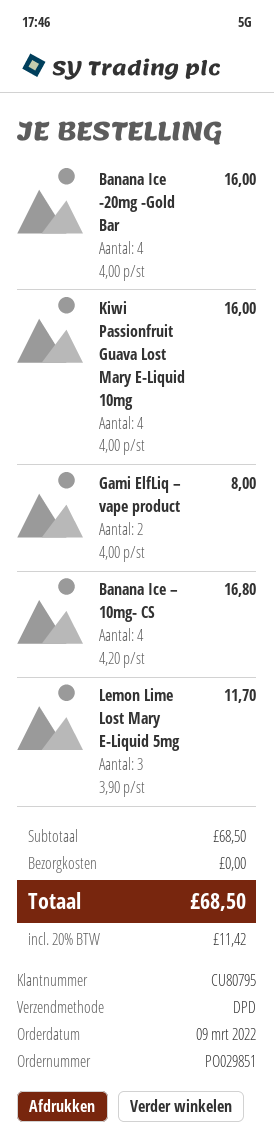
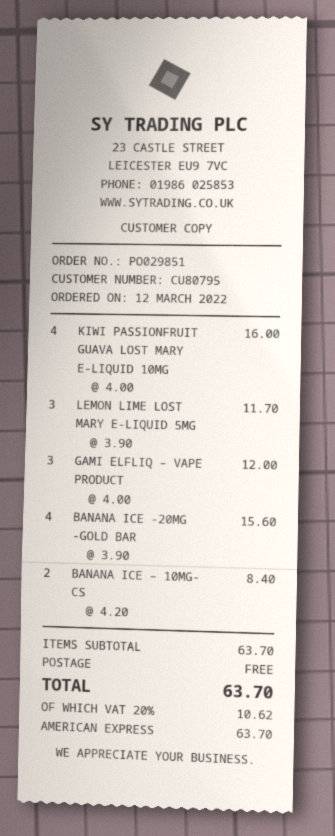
order date: 2022-03-09 -> 2022-03-12
Banana Ice -20mg -Gold Bar: 4 x 4.00 = 16.00 -> 4 x 3.90 = 15.60
Gami ElfLiq – vape product: 2 x 4.00 = 8.00 -> 3 x 4.00 = 12.00
Banana Ice – 10mg- CS: 4 x 4.20 = 16.80 -> 2 x 4.20 = 8.40
subtotal: 68.50 -> 63.70
tax: 20% = 11.42 -> 20% = 10.62
total: 68.50 -> 63.70

